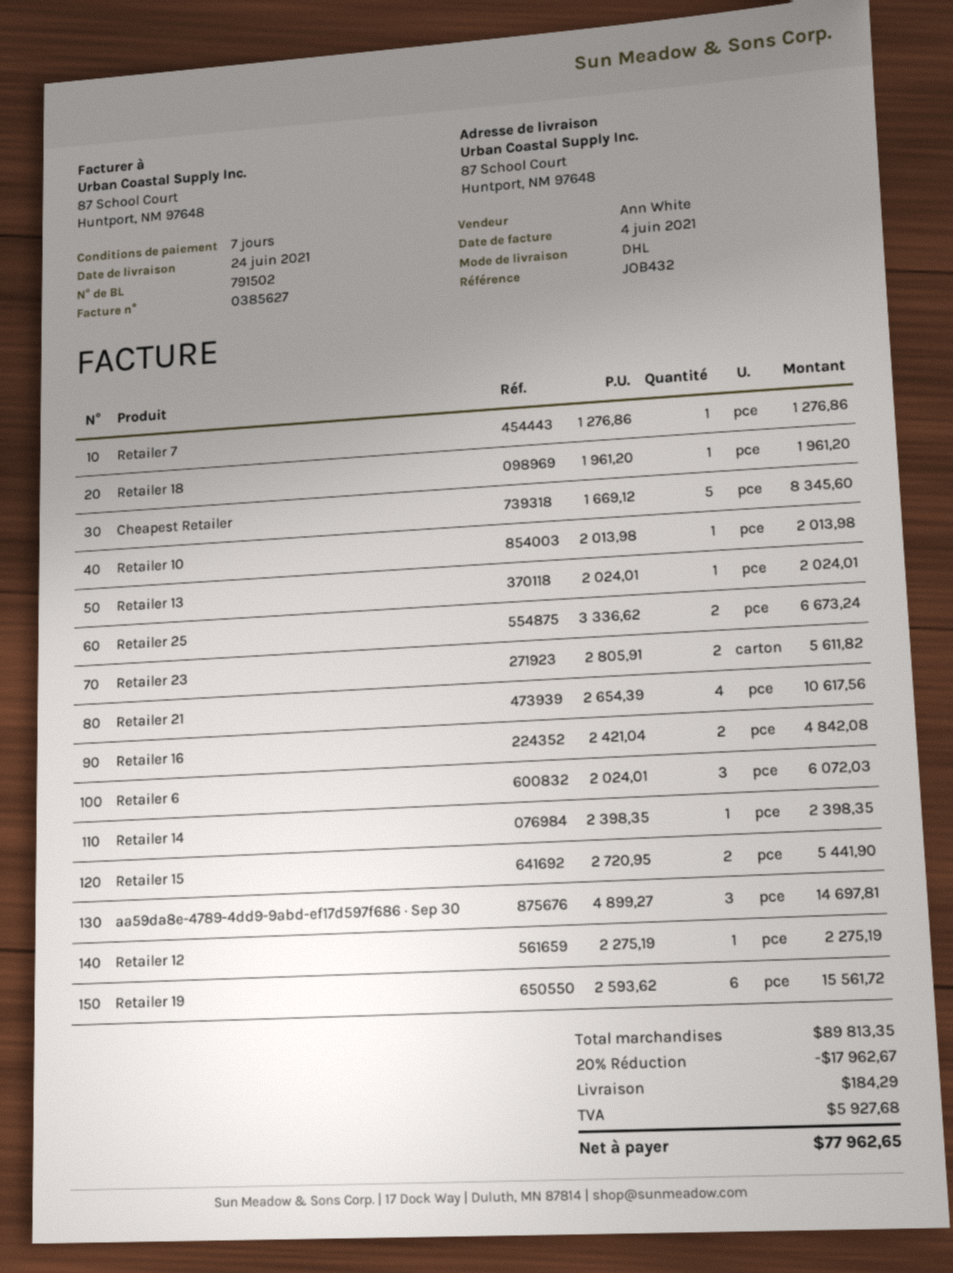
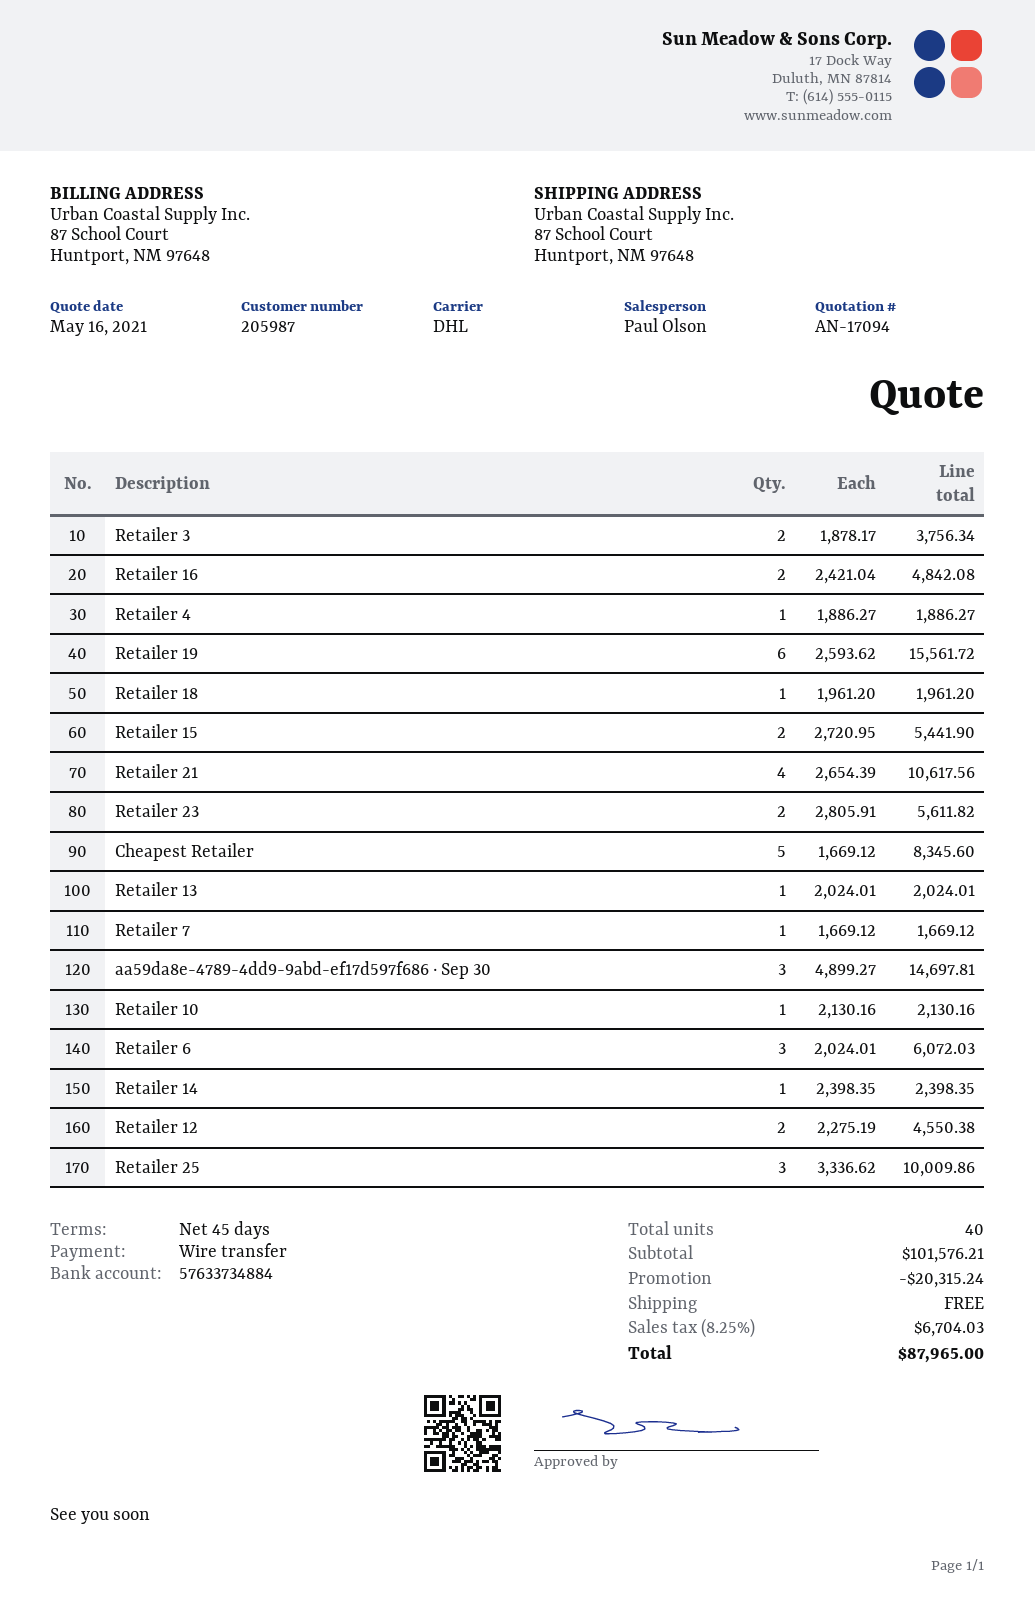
payment terms: 7 days -> 45 days
sales rep: Ann White -> Paul Olson
Retailer 7: 1 x 1276.86 = 1276.86 -> 1 x 1669.12 = 1669.12
Retailer 10: 1 x 2013.98 = 2013.98 -> 1 x 2130.16 = 2130.16
Retailer 25: 2 x 3336.62 = 6673.24 -> 3 x 3336.62 = 10009.86
Retailer 12: 1 x 2275.19 = 2275.19 -> 2 x 2275.19 = 4550.38
Retailer 3: none -> 2 x 1878.17 = 3756.34
Retailer 4: none -> 1 x 1886.27 = 1886.27
subtotal: 89813.35 -> 101576.21
discount: 17962.67 -> 20315.24
shipping: 184.29 -> 0.00
tax: 5927.68 -> 6704.03
total: 77962.65 -> 87965.00

